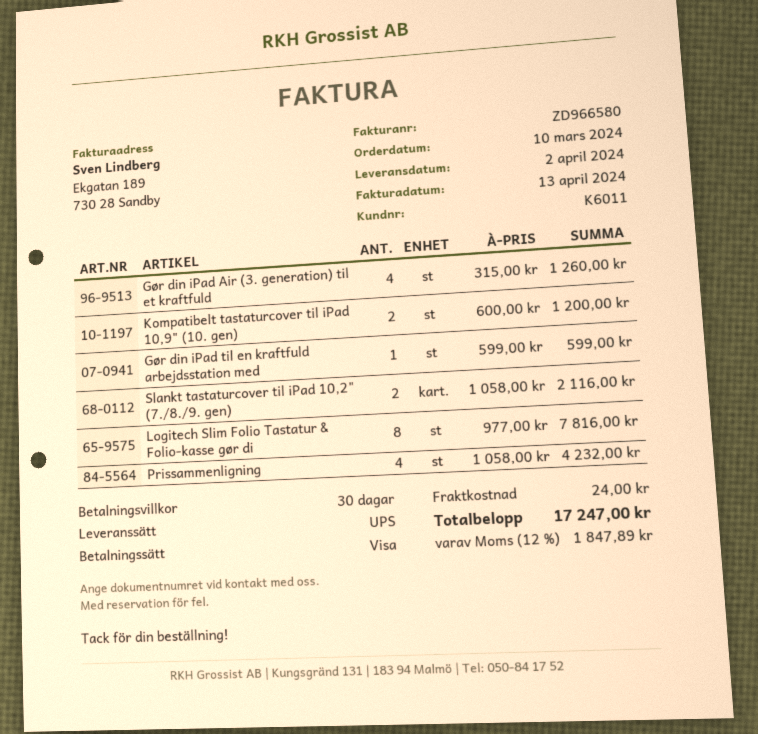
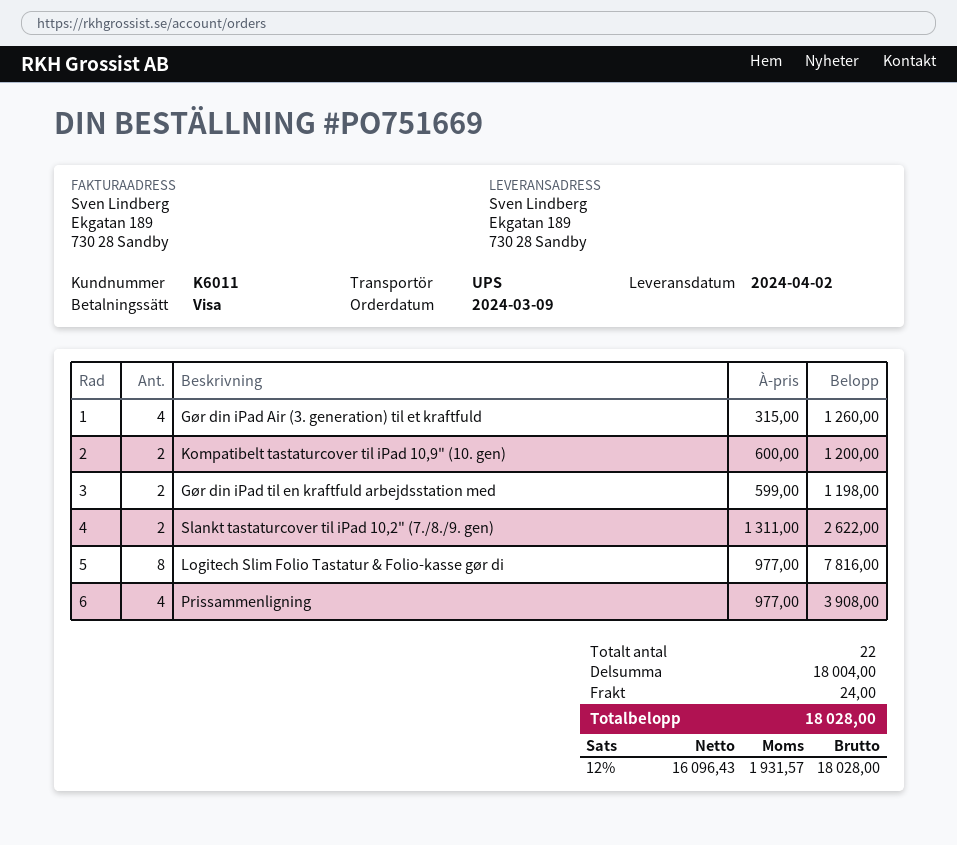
order date: 2024-03-10 -> 2024-03-09
Gør din iPad til en kraftfuld arbejdsstation med: 1 x 599.00 = 599.00 -> 2 x 599.00 = 1198.00
Slankt tastaturcover til iPad 10,2" (7./8./9. gen): 2 x 1058.00 = 2116.00 -> 2 x 1311.00 = 2622.00
Prissammenligning: 4 x 1058.00 = 4232.00 -> 4 x 977.00 = 3908.00
tax: 12% = 1847.89 -> 12% = 1931.57
total: 17247.00 -> 18028.00

